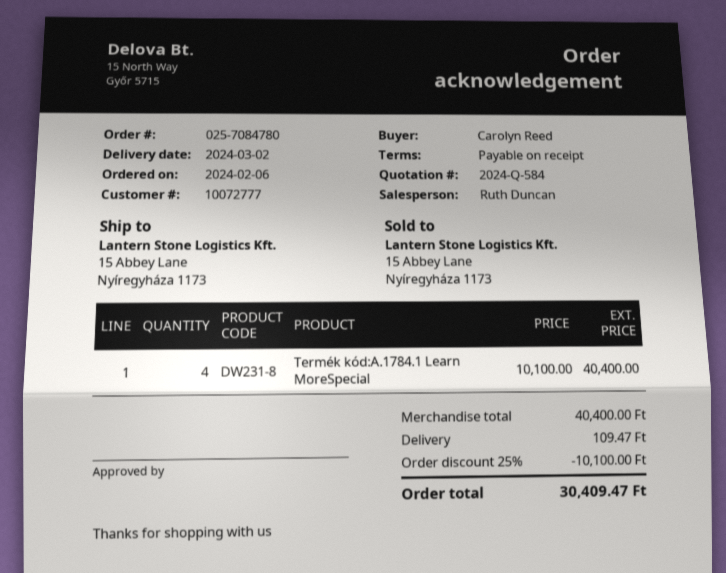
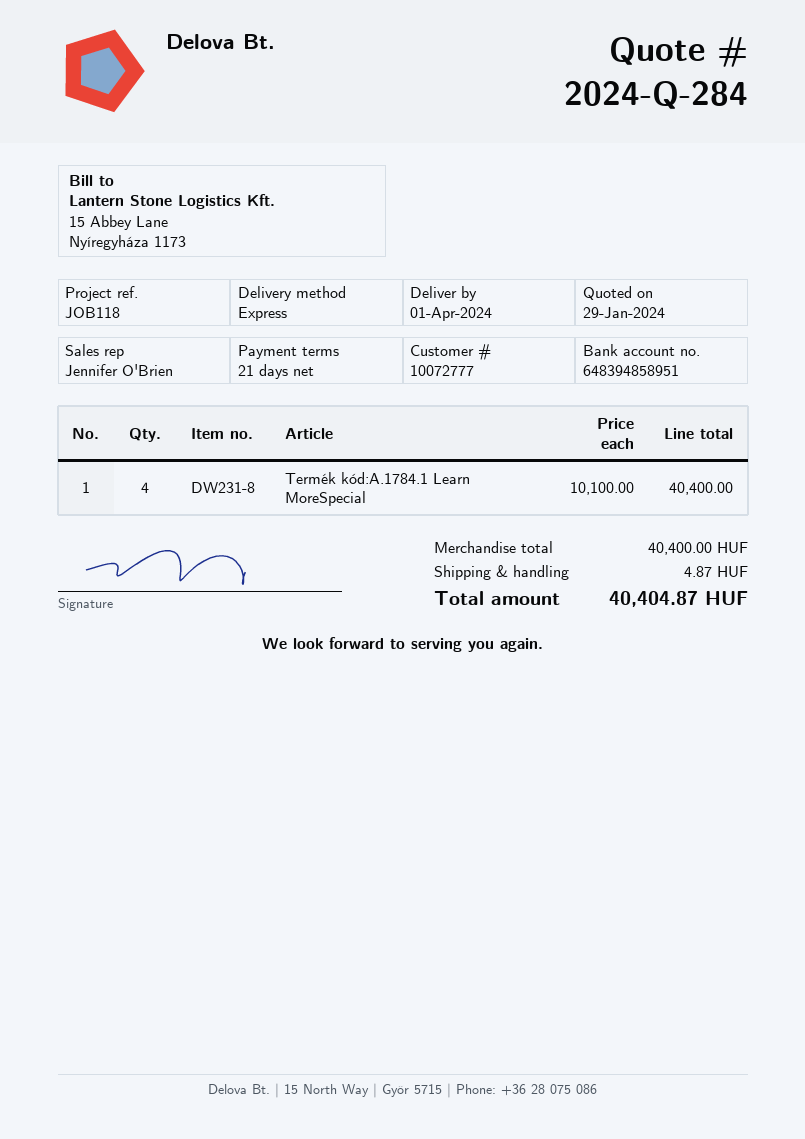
quote number: 2024-Q-584 -> 2024-Q-284
delivery date: 2024-03-02 -> 2024-04-01
payment terms: on receipt -> 21 days
sales rep: Ruth Duncan -> Jennifer O'Brien
discount: 25% = 10100.00 -> none
shipping: 109.47 -> 4.87
total: 30409.47 -> 40404.87

